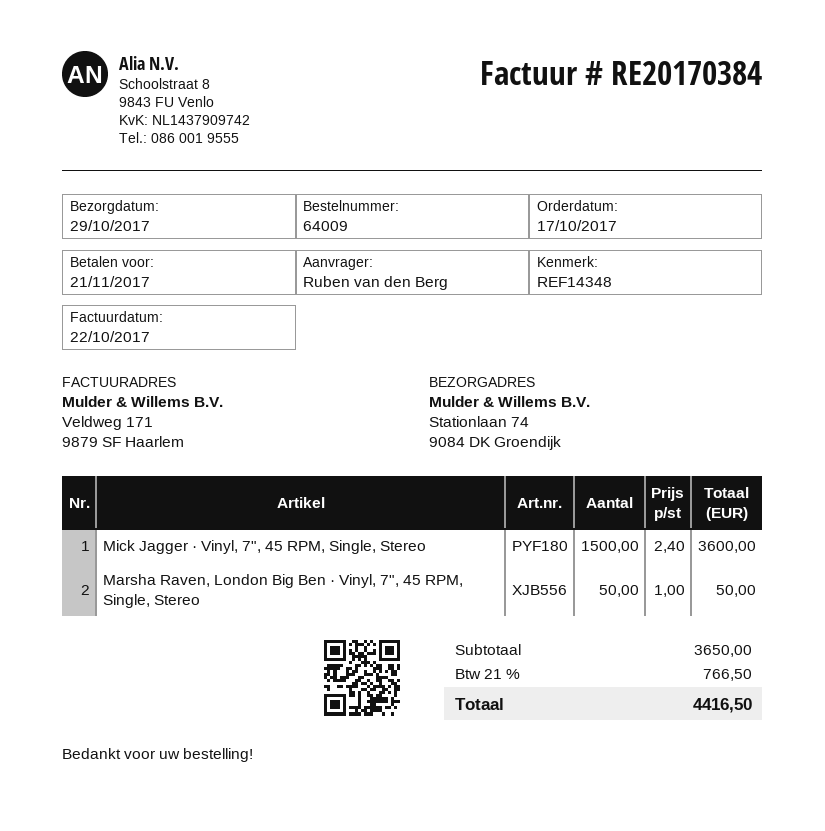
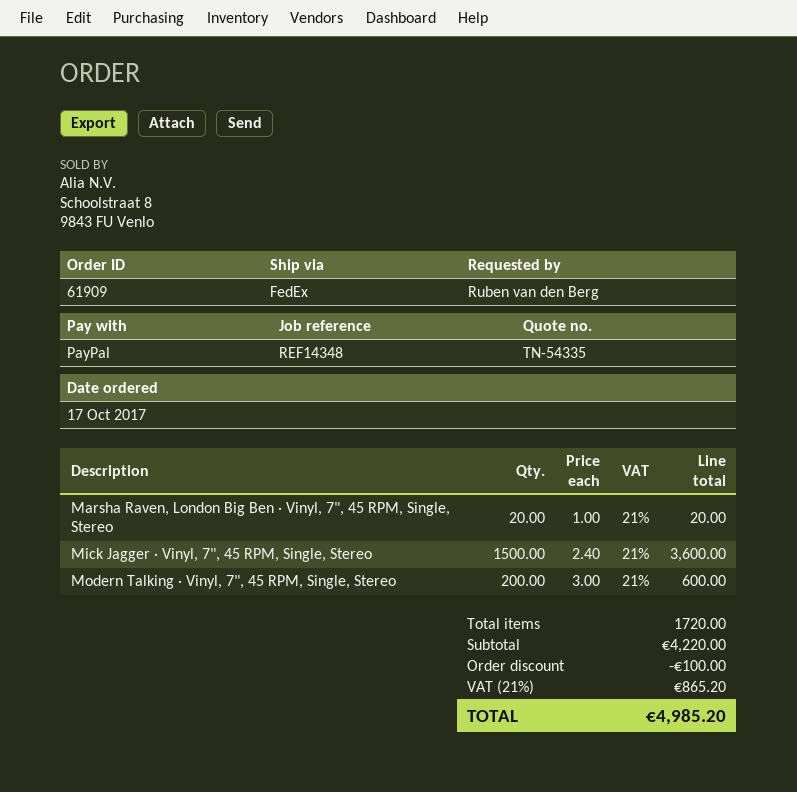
order number: 64009 -> 61909
Marsha Raven, London Big Ben · Vinyl, 7", 45 RPM, Single, Stereo: 50 x 1.00 = 50.00 -> 20 x 1.00 = 20.00
Modern Talking · Vinyl, 7", 45 RPM, Single, Stereo: none -> 200 x 3.00 = 600.00
subtotal: 3650.00 -> 4220.00
discount: none -> 100.00
tax: 21% = 766.50 -> 21% = 865.20
total: 4416.50 -> 4985.20

